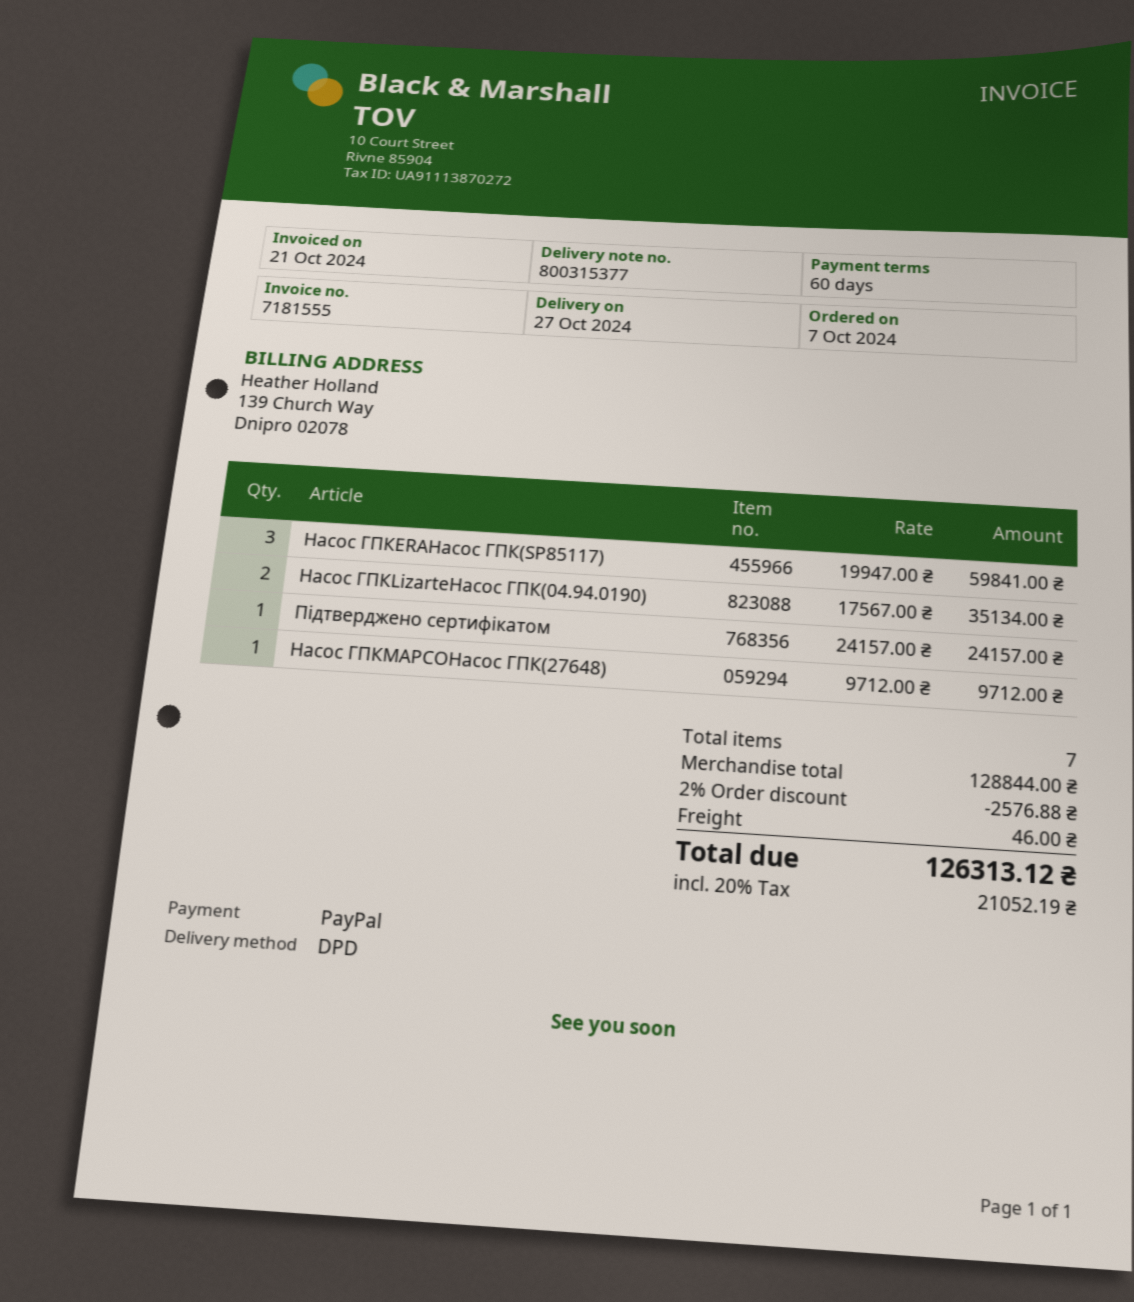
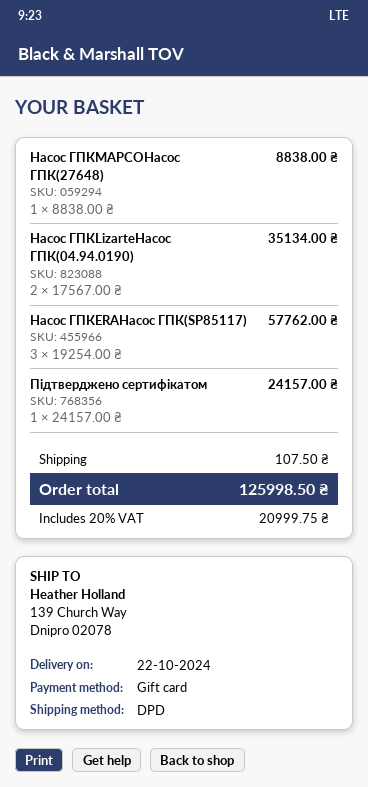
delivery date: 2024-10-27 -> 2024-10-22
payment method: PayPal -> gift card
Насос ГПКERAНасос ГПК(SP85117): 3 x 19947.00 = 59841.00 -> 3 x 19254.00 = 57762.00
Насос ГПКMAPCOНасос ГПК(27648): 1 x 9712.00 = 9712.00 -> 1 x 8838.00 = 8838.00
discount: 2% = 2576.88 -> none
shipping: 46.00 -> 107.50
tax: 20% = 21052.19 -> 20% = 20999.75
total: 126313.12 -> 125998.50

